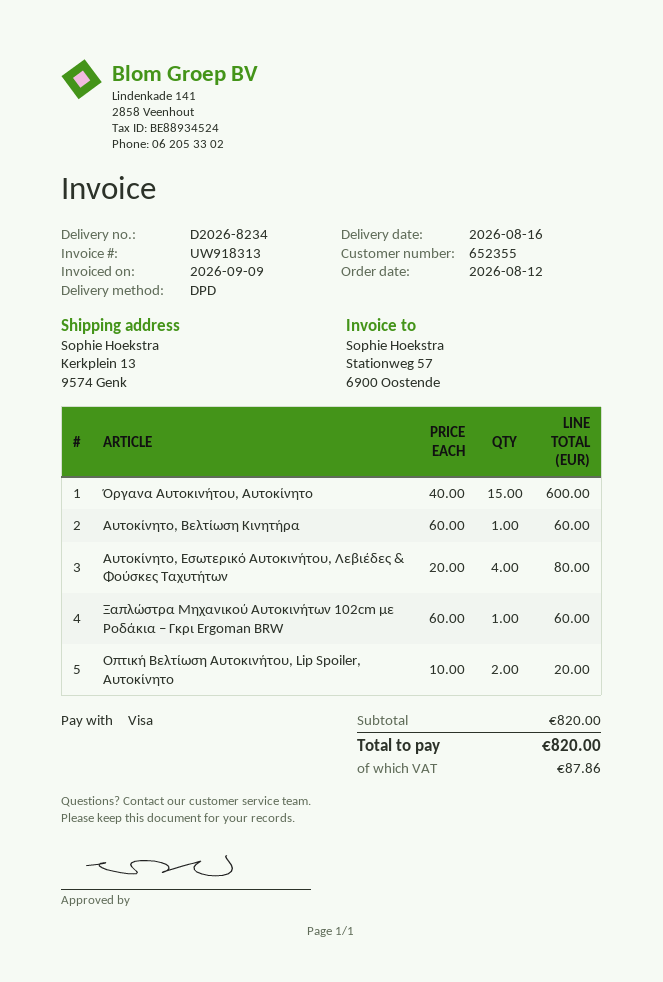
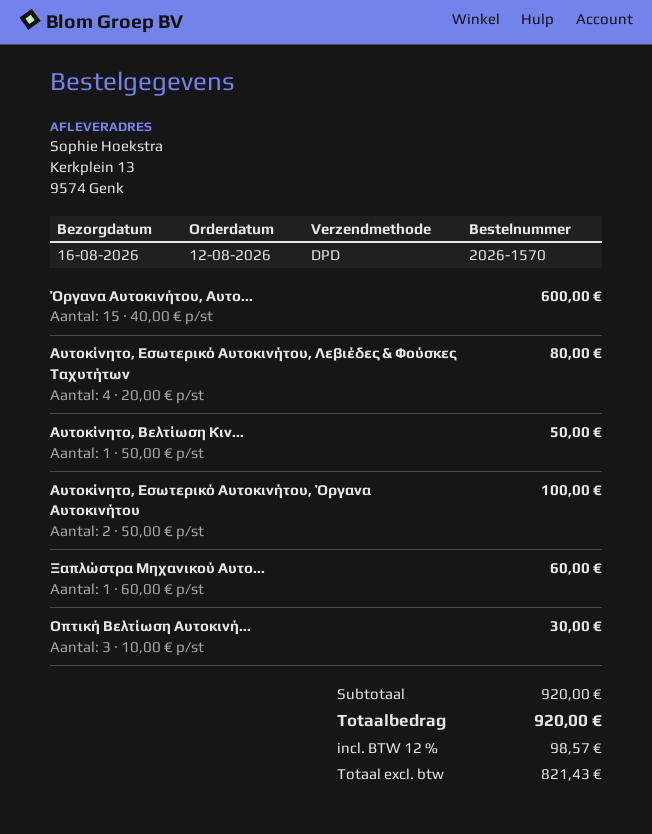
Αυτοκίνητο, Βελτίωση Κινητήρα: 1 x 60.00 = 60.00 -> 1 x 50.00 = 50.00
Οπτική Βελτίωση Αυτοκινήτου, Lip Spoiler, Αυτοκίνητο: 2 x 10.00 = 20.00 -> 3 x 10.00 = 30.00
Αυτοκίνητο, Εσωτερικό Αυτοκινήτου, Όργανα Αυτοκινήτου: none -> 2 x 50.00 = 100.00
subtotal: 820.00 -> 920.00
tax: 87.86 -> 98.57
total: 820.00 -> 920.00

